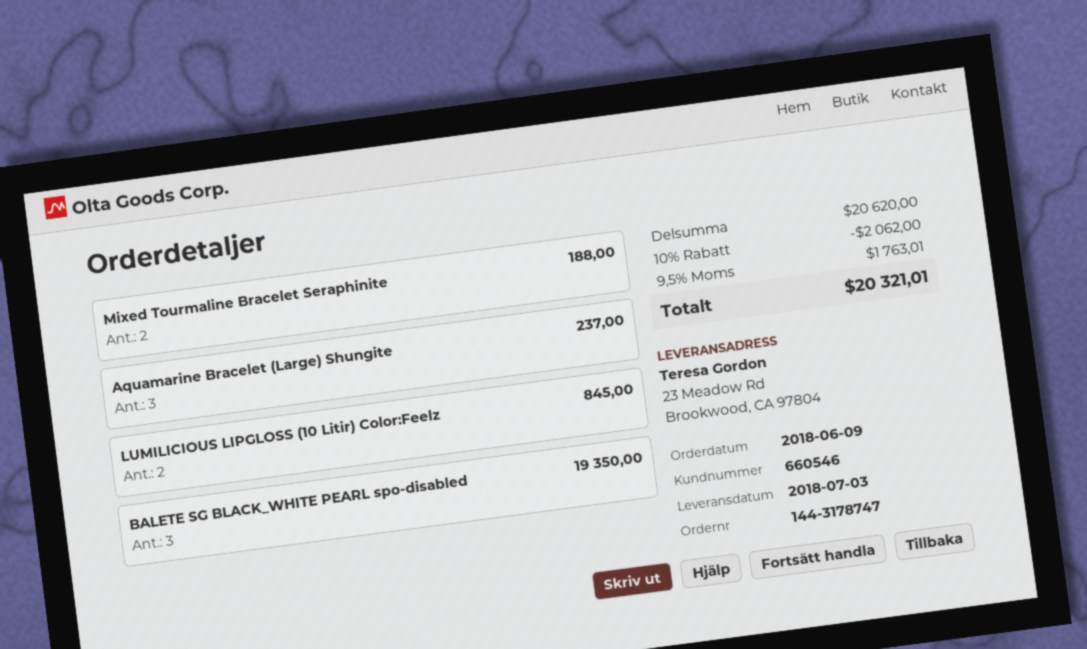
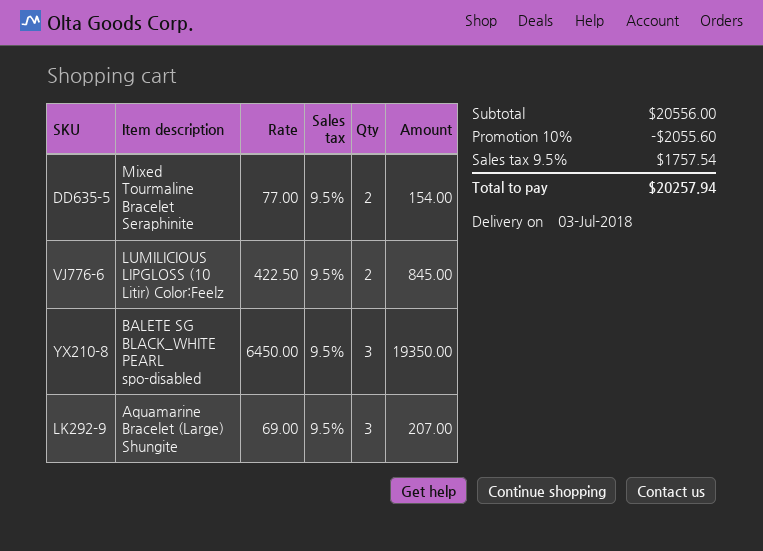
Mixed Tourmaline Bracelet Seraphinite: 2 for 188.00 -> 2 for 154.00
Aquamarine Bracelet (Large) Shungite: 3 for 237.00 -> 3 for 207.00
subtotal: 20620.00 -> 20556.00
discount: 10% = 2062.00 -> 10% = 2055.60
tax: 9.5% = 1763.01 -> 9.5% = 1757.54
total: 20321.01 -> 20257.94

